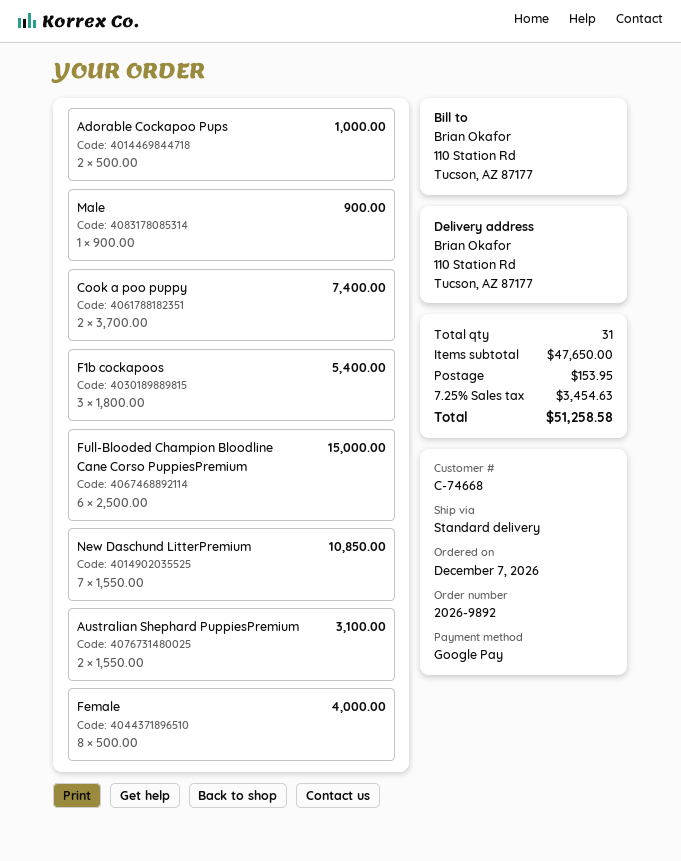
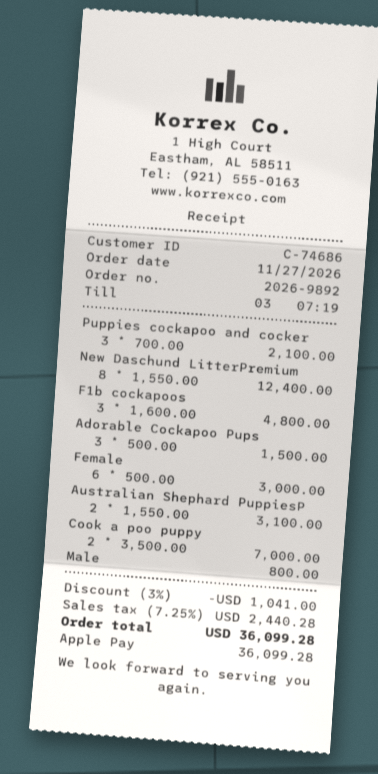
order date: 2026-12-07 -> 2026-11-27
customer number: C-74668 -> C-74686
payment method: Google Pay -> Apple Pay
Adorable Cockapoo Pups: 2 x 500.00 = 1000.00 -> 3 x 500.00 = 1500.00
Male: 1 x 900.00 = 900.00 -> 1 x 800.00 = 800.00
Cook a poo puppy: 2 x 3700.00 = 7400.00 -> 2 x 3500.00 = 7000.00
F1b cockapoos: 3 x 1800.00 = 5400.00 -> 3 x 1600.00 = 4800.00
Full-Blooded Champion Bloodline Cane Corso PuppiesPremium: 6 x 2500.00 = 15000.00 -> none
New Daschund LitterPremium: 7 x 1550.00 = 10850.00 -> 8 x 1550.00 = 12400.00
Female: 8 x 500.00 = 4000.00 -> 6 x 500.00 = 3000.00
Puppies cockapoo and cocker: none -> 3 x 700.00 = 2100.00
discount: none -> 3% = 1041.00
shipping: 153.95 -> none
tax: 7.25% = 3454.63 -> 7.25% = 2440.28
total: 51258.58 -> 36099.28

